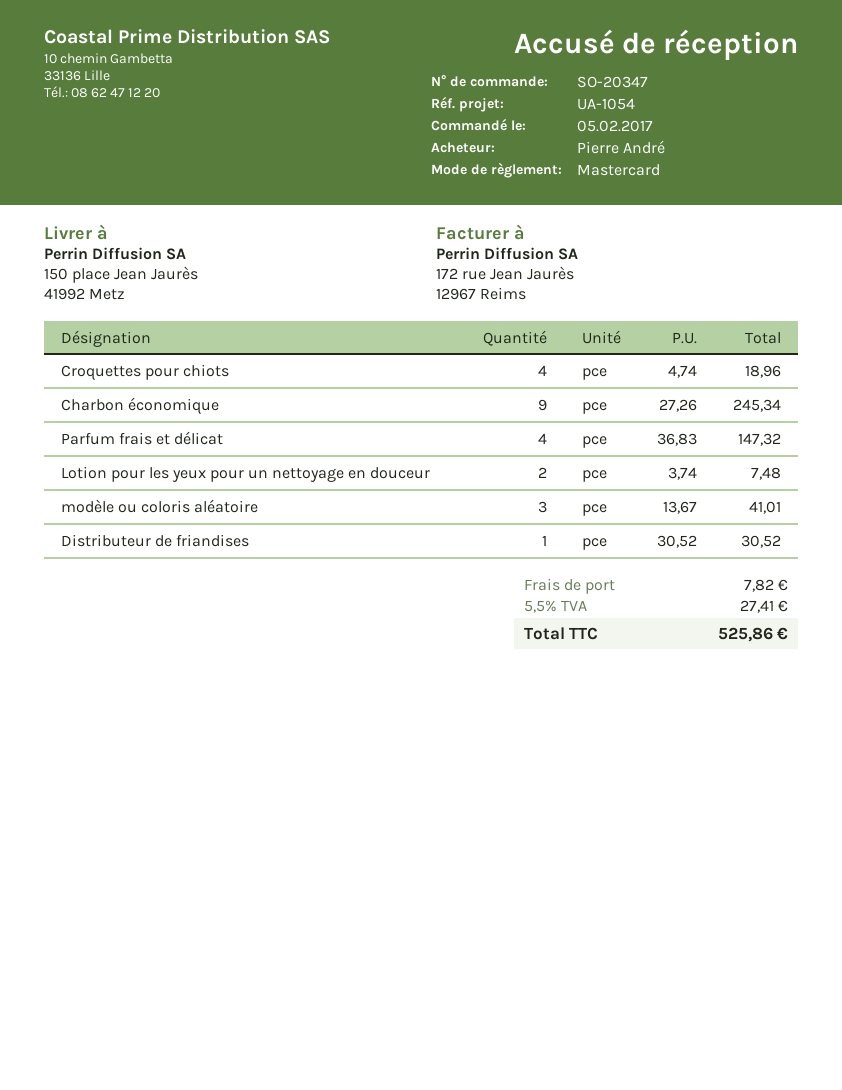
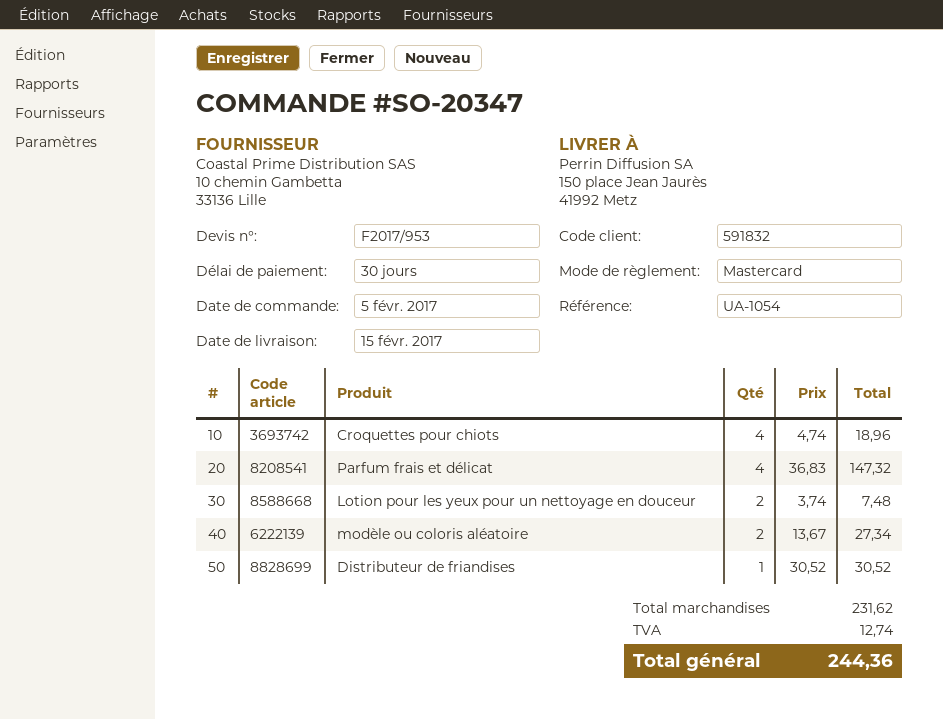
Charbon économique: 9 x 27.26 = 245.34 -> none
modèle ou coloris aléatoire: 3 x 13.67 = 41.01 -> 2 x 13.67 = 27.34
shipping: 7.82 -> none
tax: 27.41 -> 12.74
total: 525.86 -> 244.36

